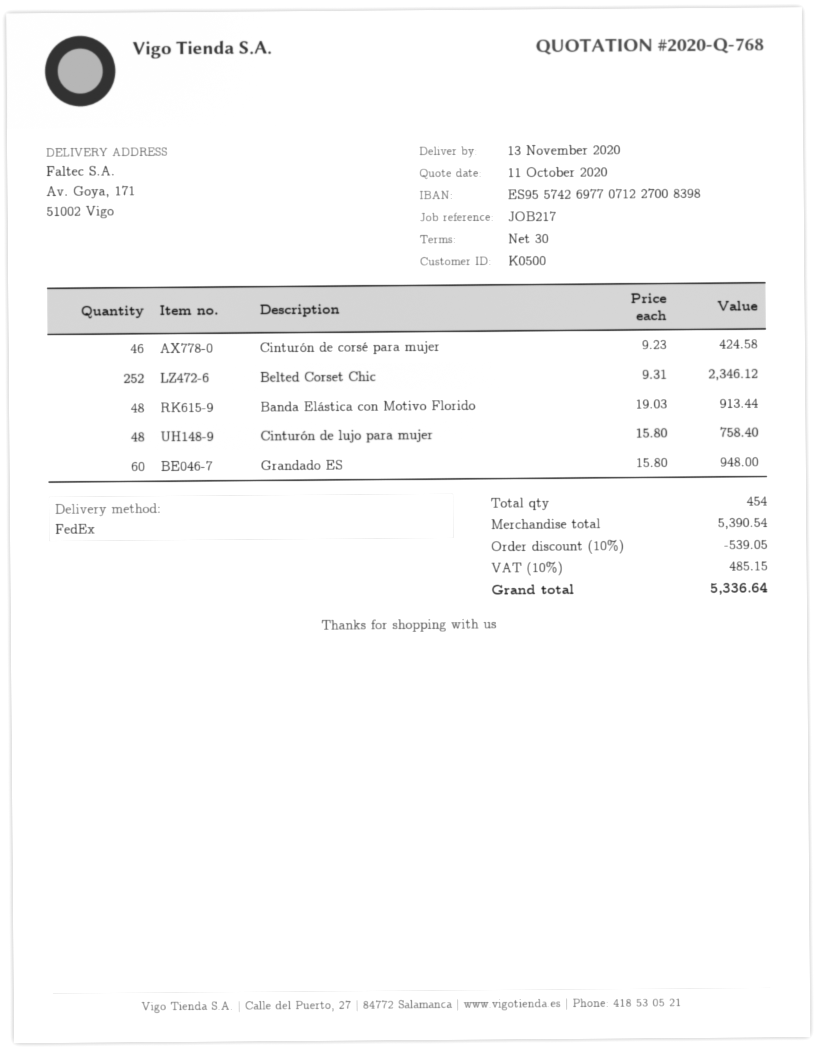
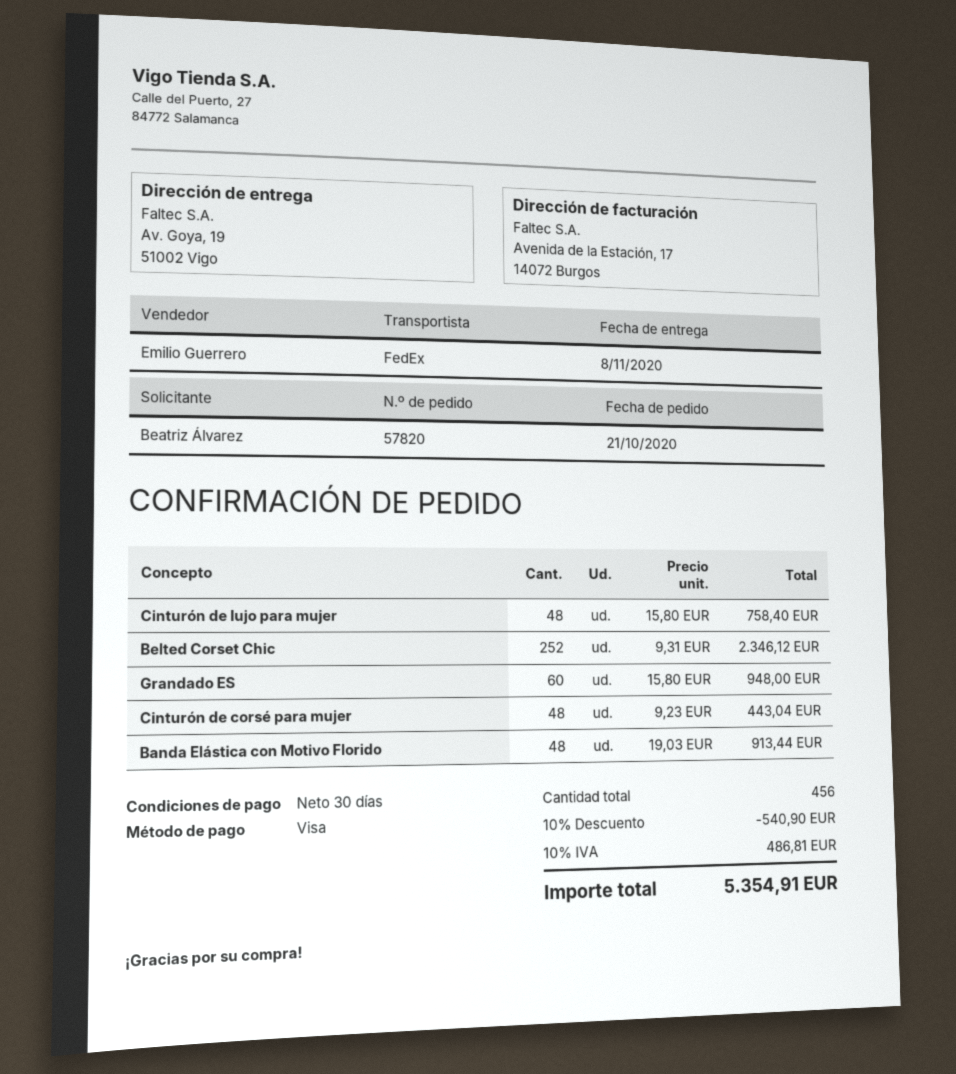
delivery date: 2020-11-13 -> 2020-11-08
ship to: Av. Goya, 171, 51002 Vigo -> Av. Goya, 19, 51002 Vigo
Cinturón de corsé para mujer: 46 x 9.23 = 424.58 -> 48 x 9.23 = 443.04
total quantity: 454 -> 456
discount: 10% = 539.05 -> 10% = 540.90
tax: 10% = 485.15 -> 10% = 486.81
total: 5336.64 -> 5354.91

